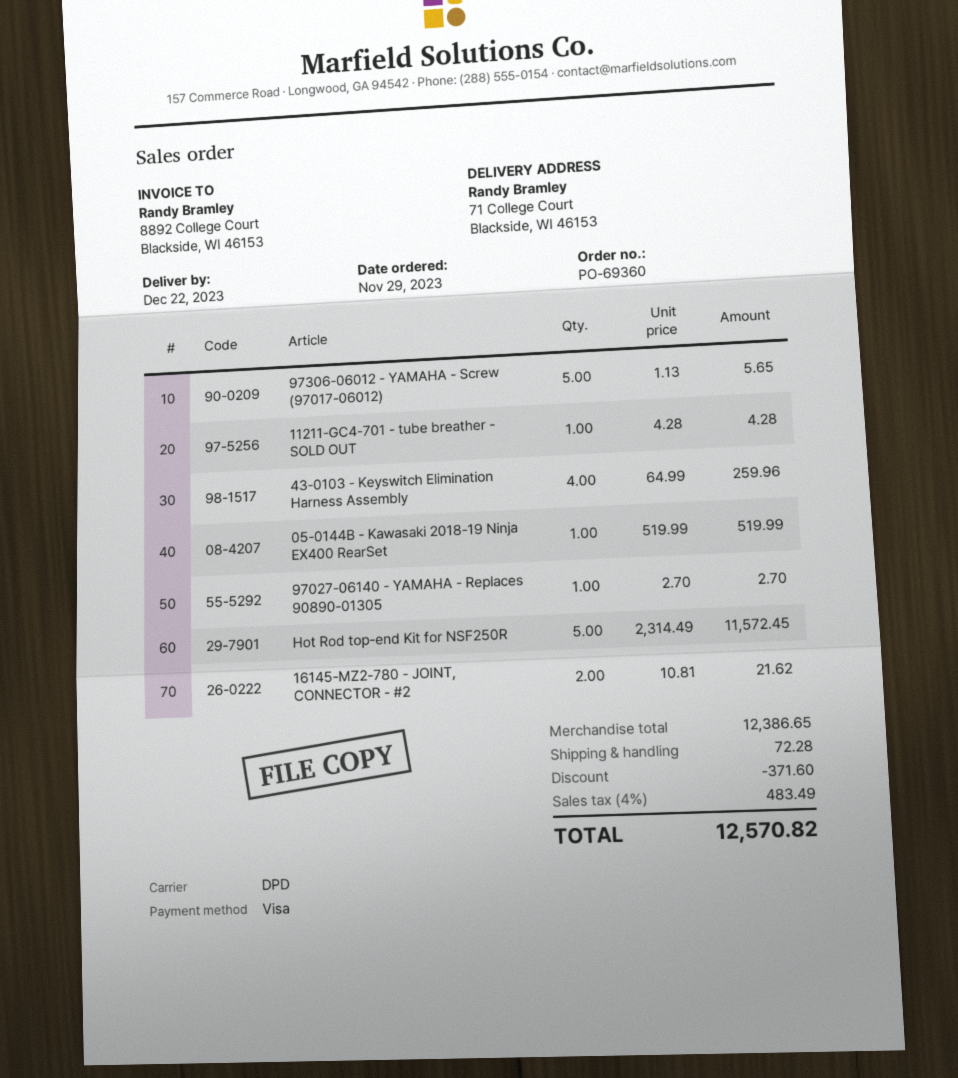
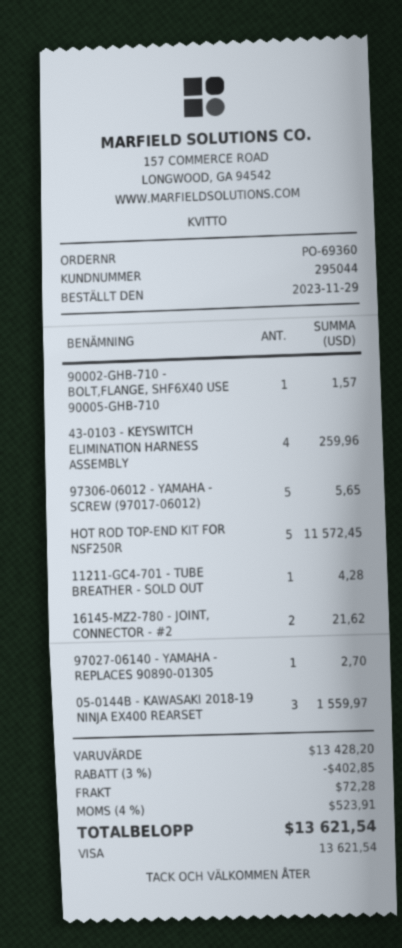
05-0144B - Kawasaki 2018-19 Ninja EX400 RearSet: 1 for 519.99 -> 3 for 1559.97
90002-GHB-710 - BOLT,FLANGE, SHF6X40 USE 90005-GHB-710: none -> 1 for 1.57
subtotal: 12386.65 -> 13428.20
discount: 371.60 -> 402.85
tax: 4% = 483.49 -> 4% = 523.91
total: 12570.82 -> 13621.54

